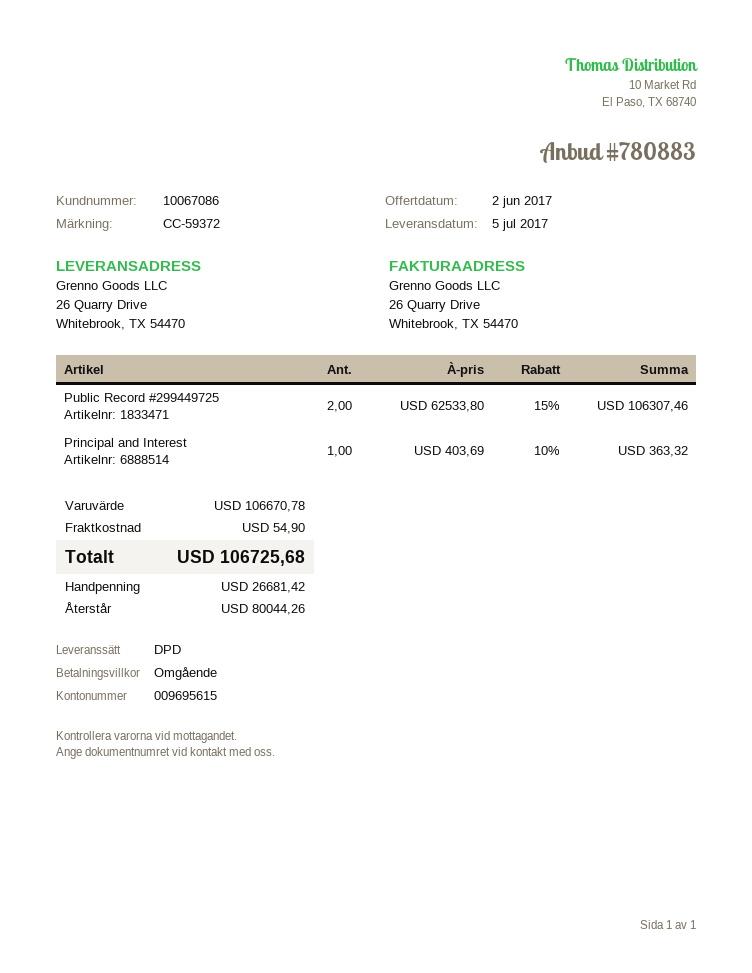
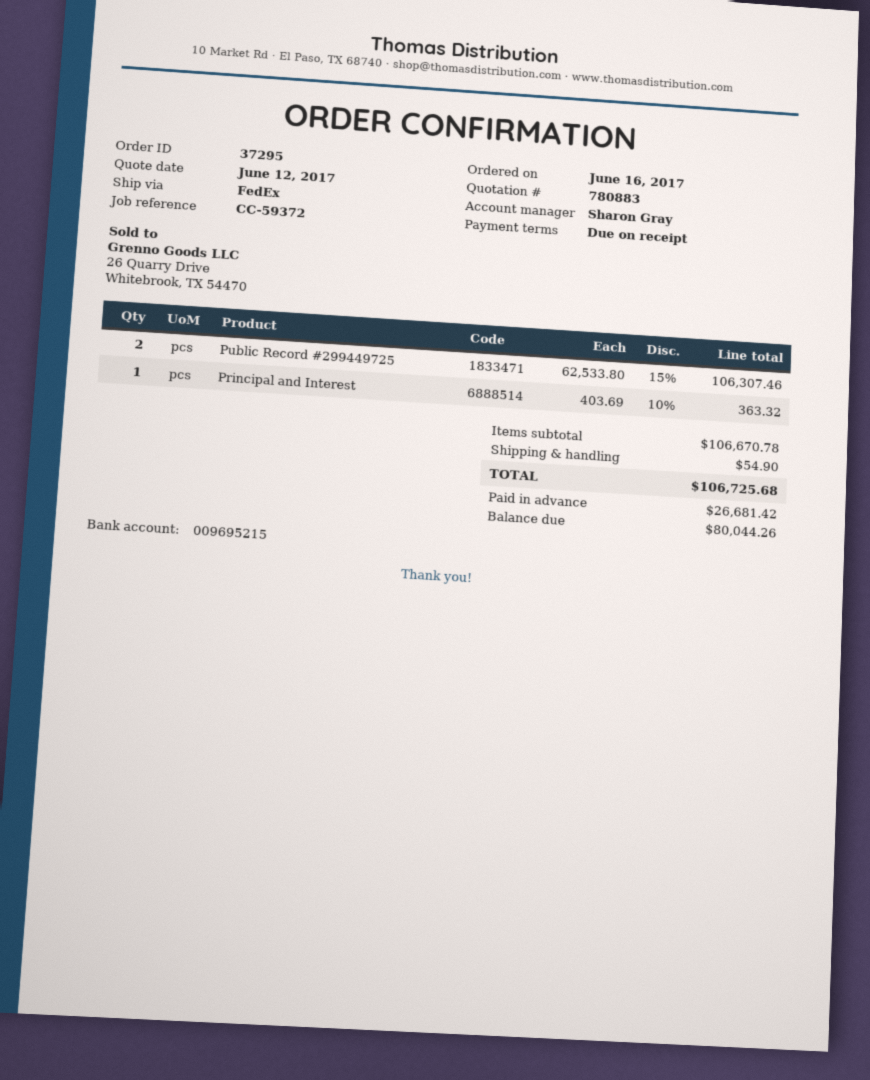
quote date: 2017-06-02 -> 2017-06-12
bank account: 009695615 -> 009695215
shipping method: DPD -> FedEx

